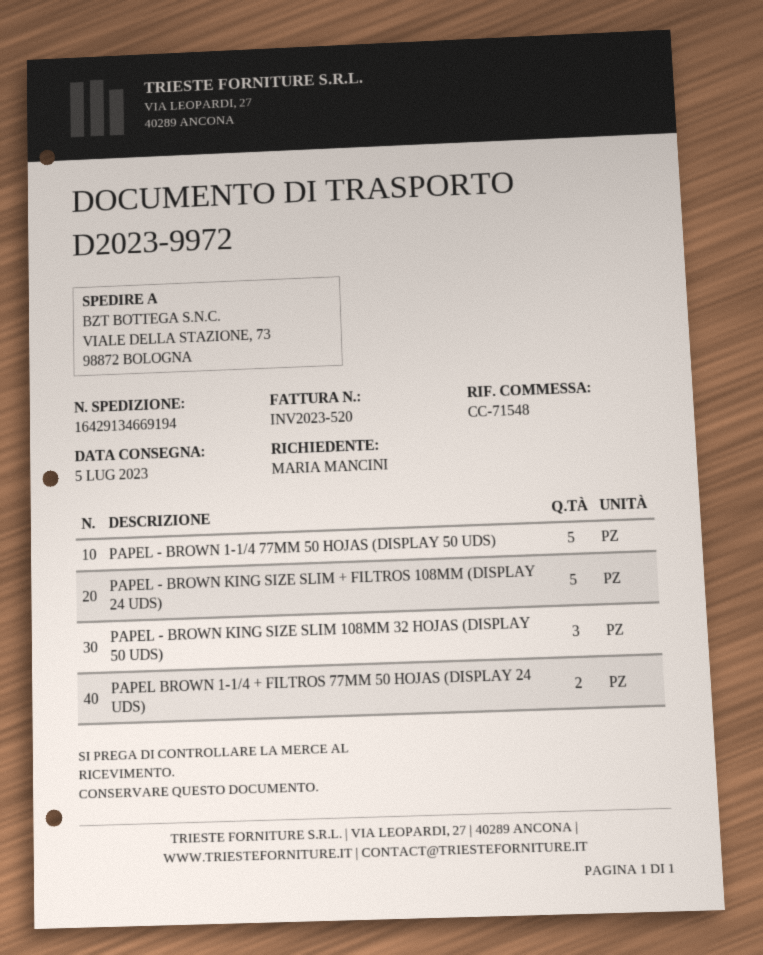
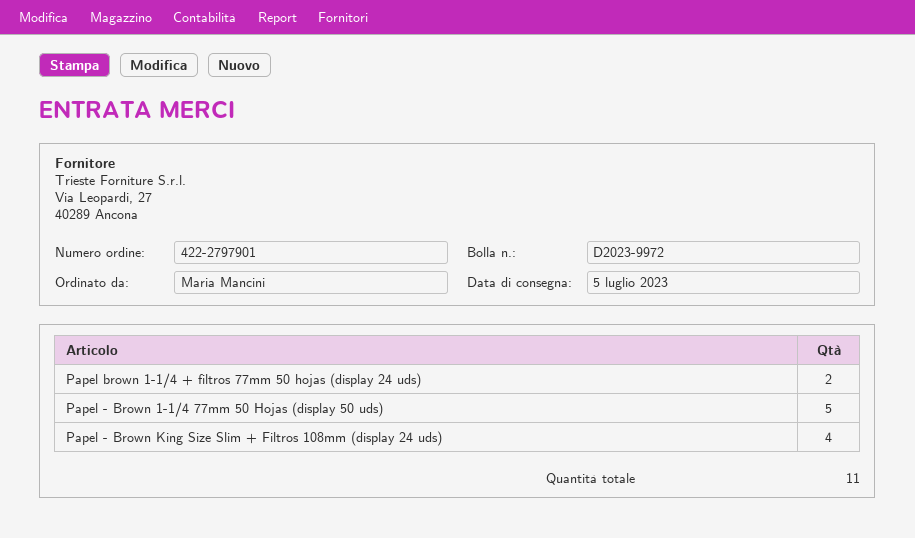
PAPEL - BROWN KING SIZE SLIM + FILTROS 108MM (DISPLAY 24 UDS): 5 -> 4
PAPEL - BROWN KING SIZE SLIM 108MM 32 HOJAS (DISPLAY 50 UDS): 3 -> none

